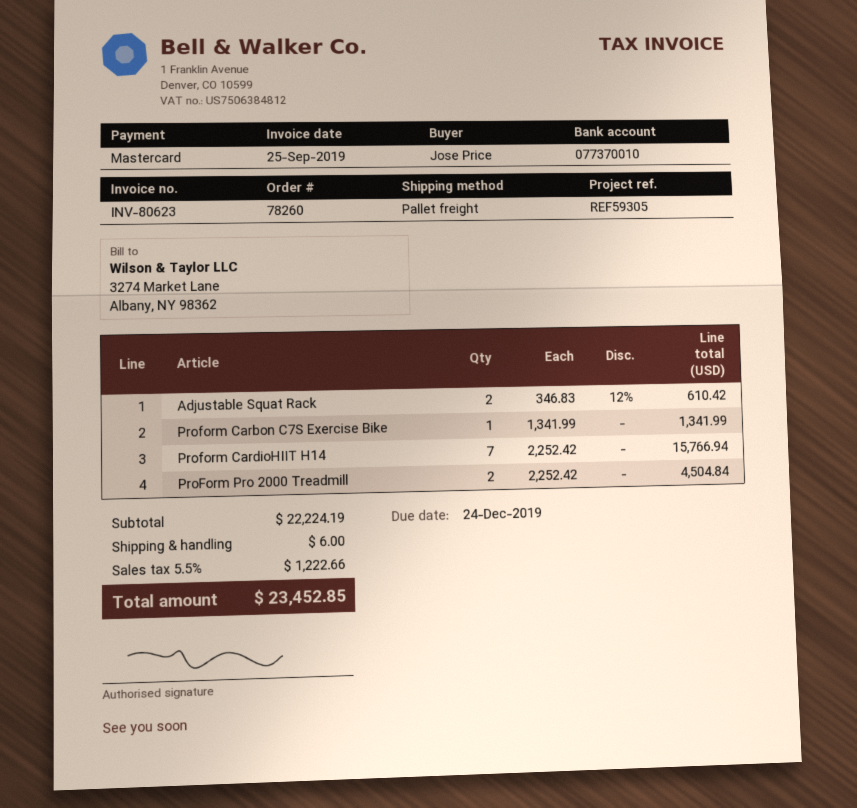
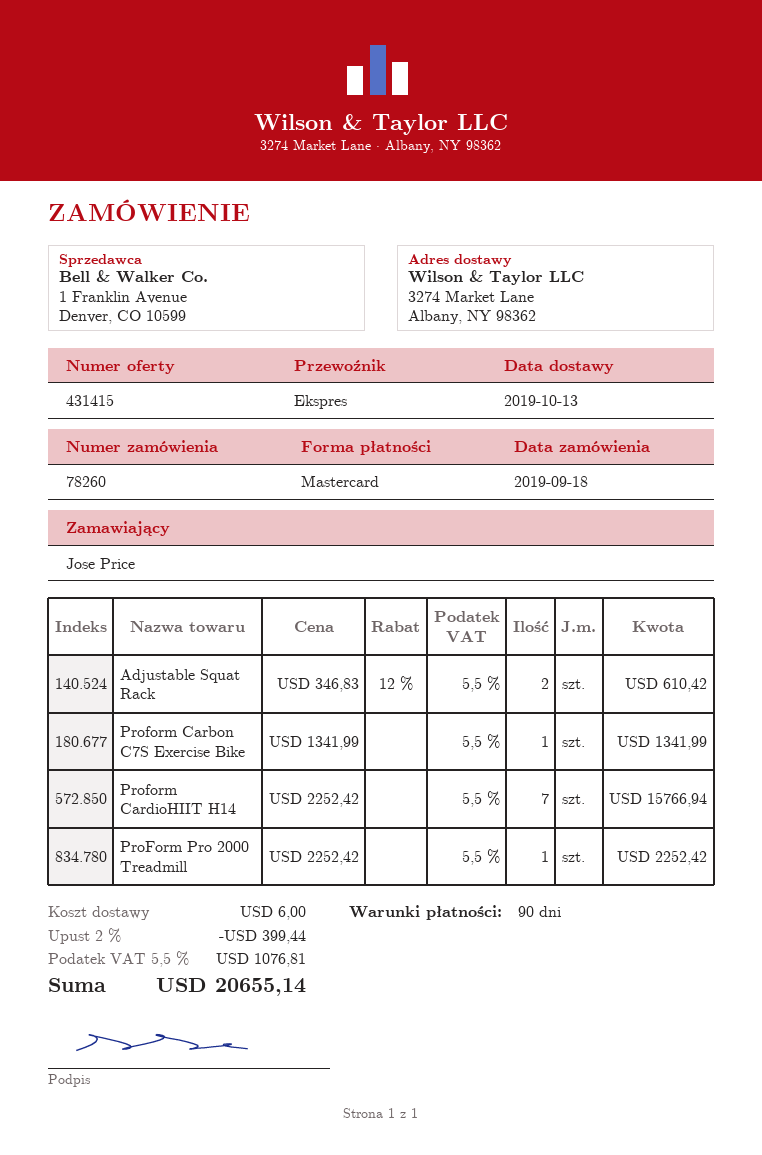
shipping method: pallet freight -> express
ProForm Pro 2000 Treadmill: 2 x 2252.42 = 4504.84 -> 1 x 2252.42 = 2252.42
discount: none -> 2% = 399.44
tax: 5.5% = 1222.66 -> 5.5% = 1076.81
total: 23452.85 -> 20655.14

